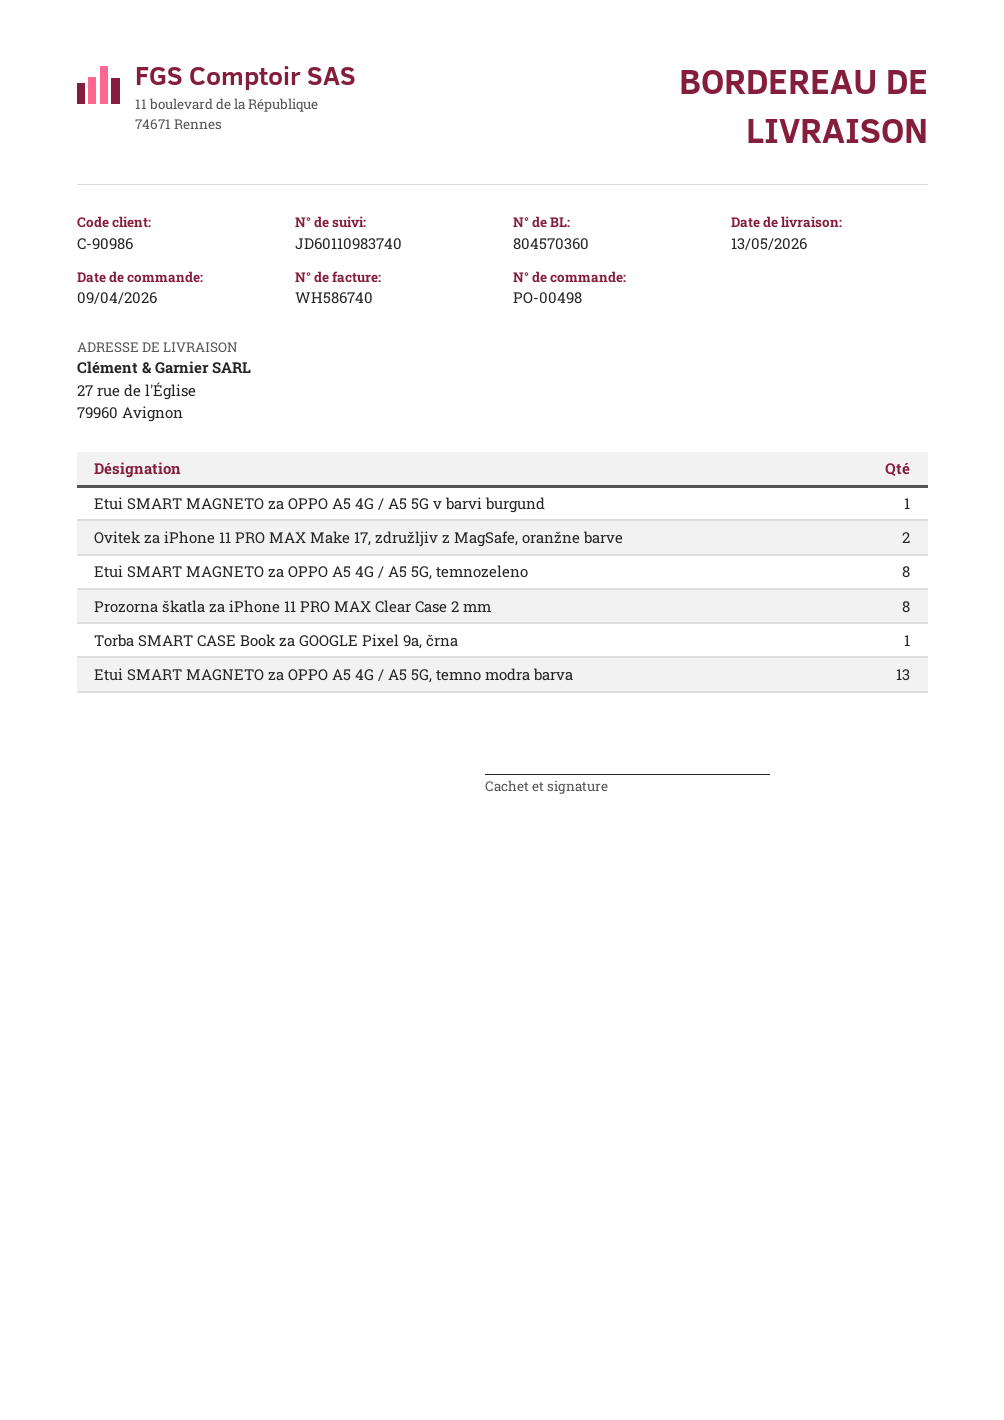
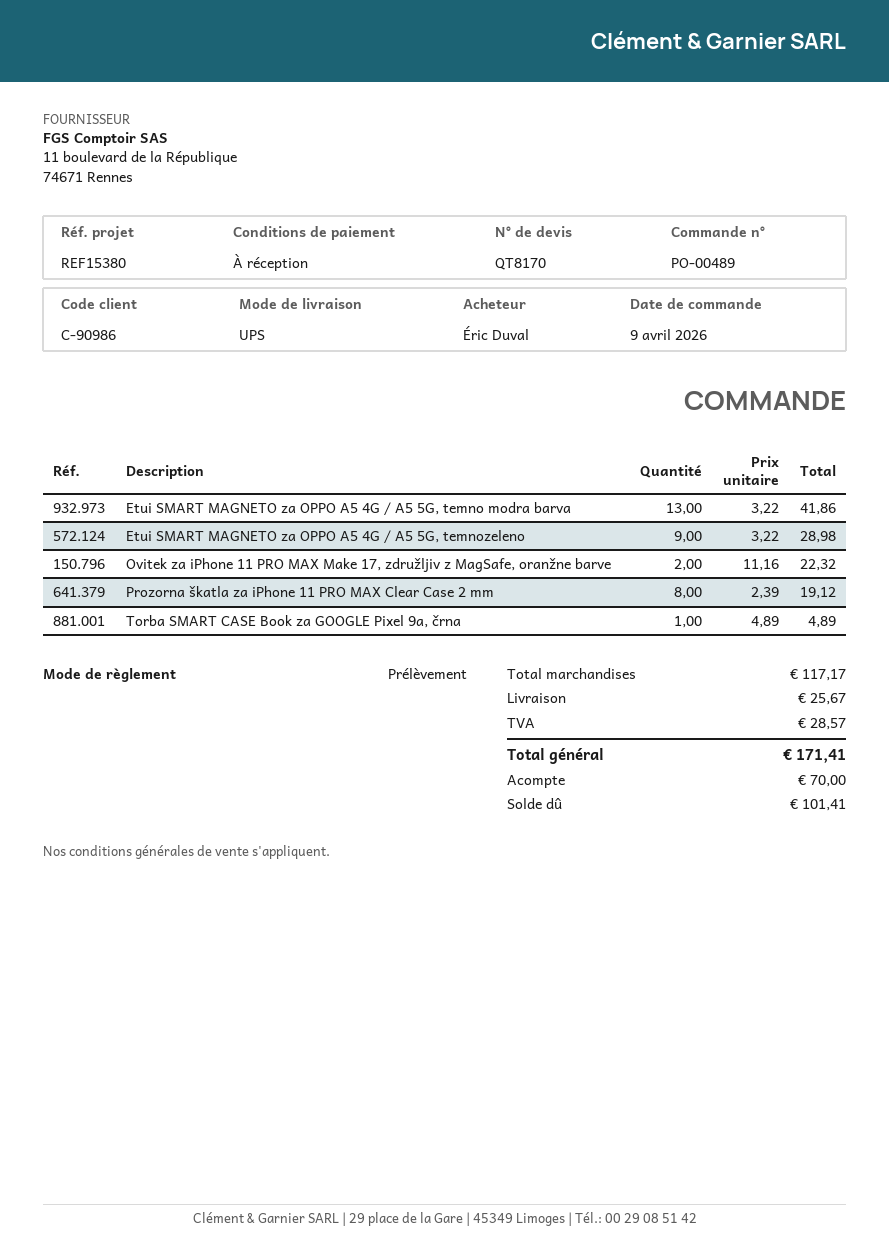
order number: PO-00498 -> PO-00489
Etui SMART MAGNETO za OPPO A5 4G / A5 5G v barvi burgund: 1 -> none
Etui SMART MAGNETO za OPPO A5 4G / A5 5G, temnozeleno: 8 -> 9

